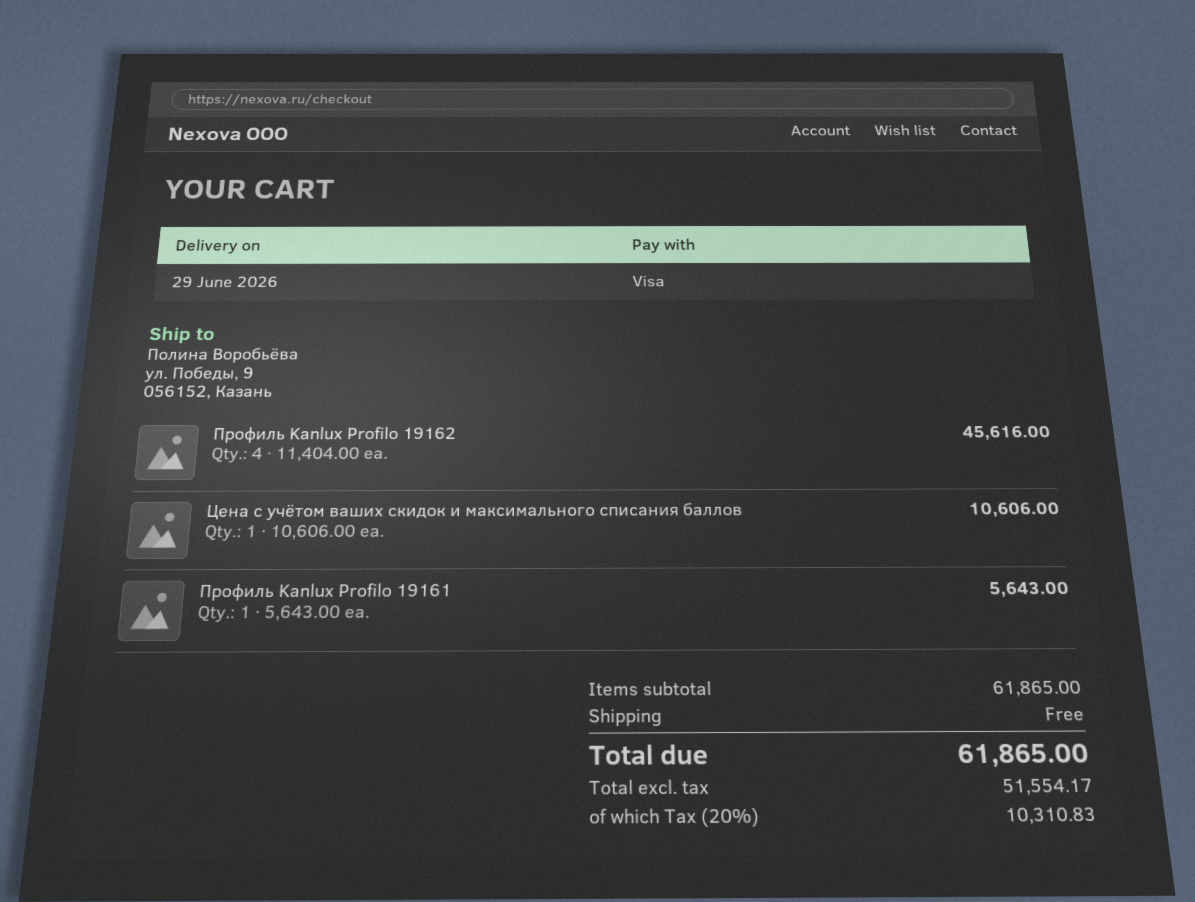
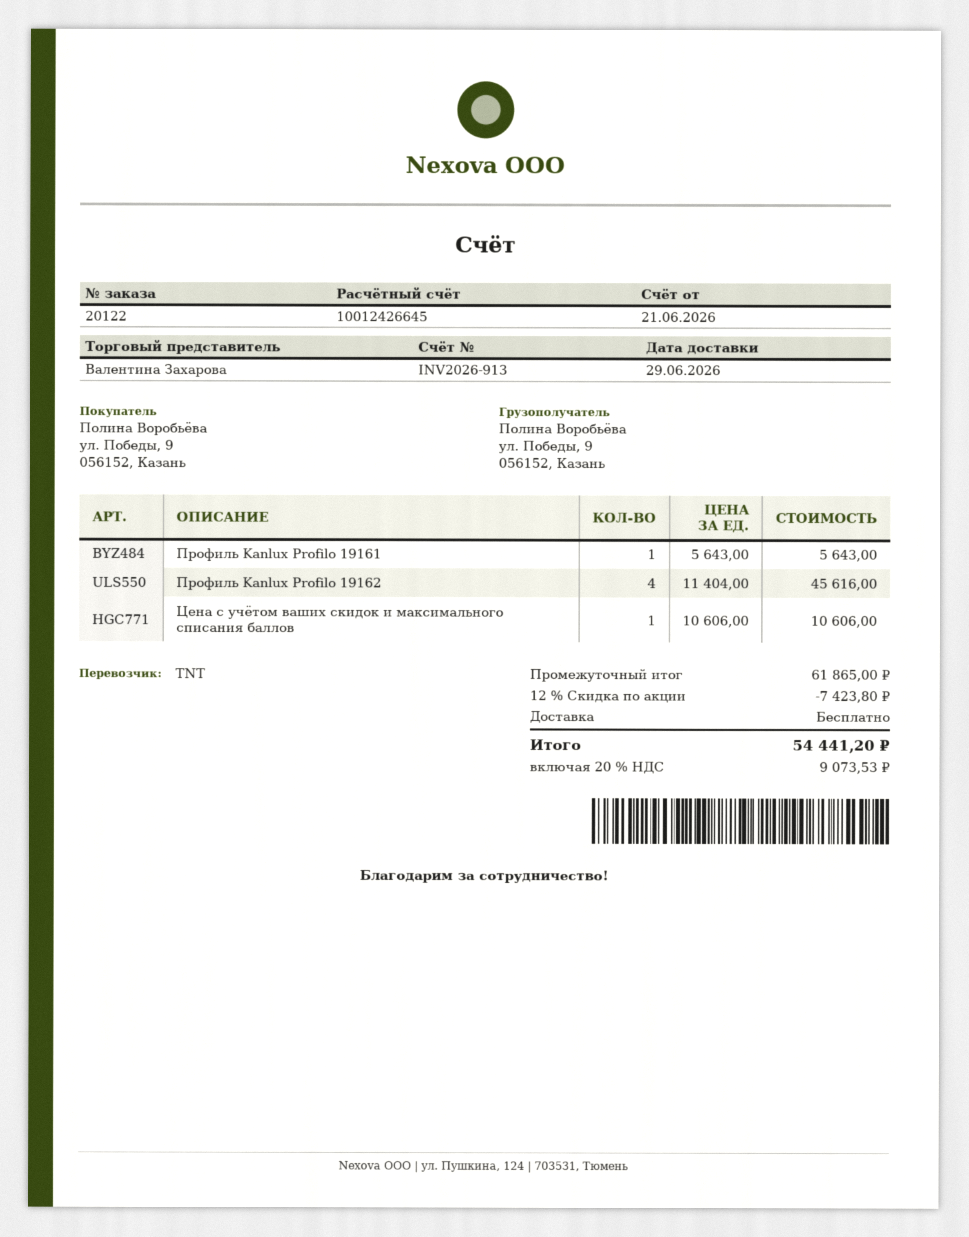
discount: none -> 12% = 7423.80
tax: 20% = 10310.83 -> 20% = 9073.53
total: 61865.00 -> 54441.20

